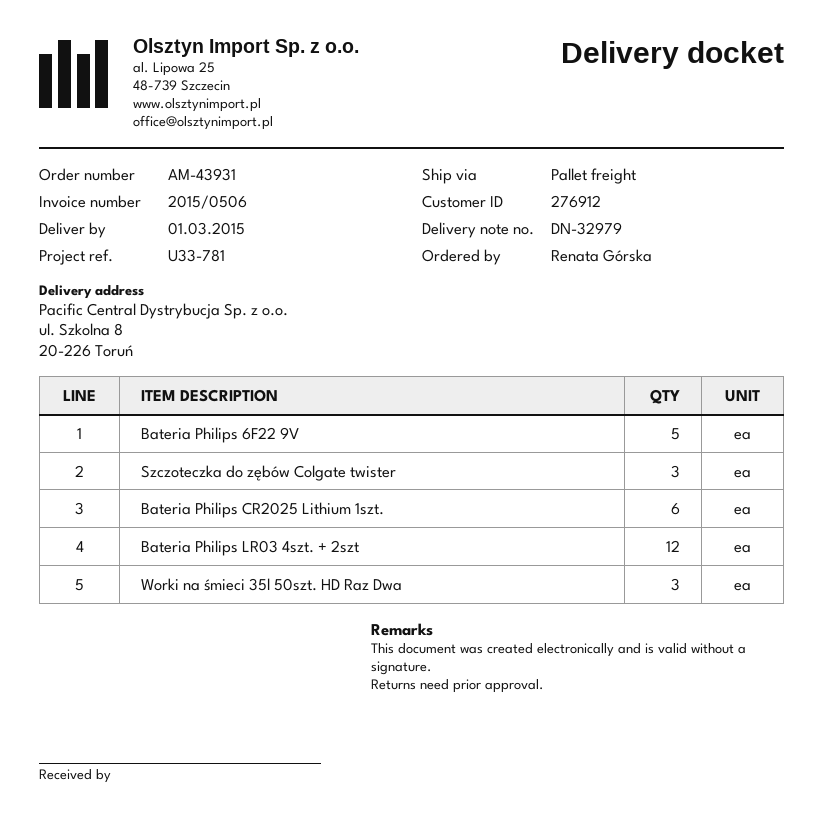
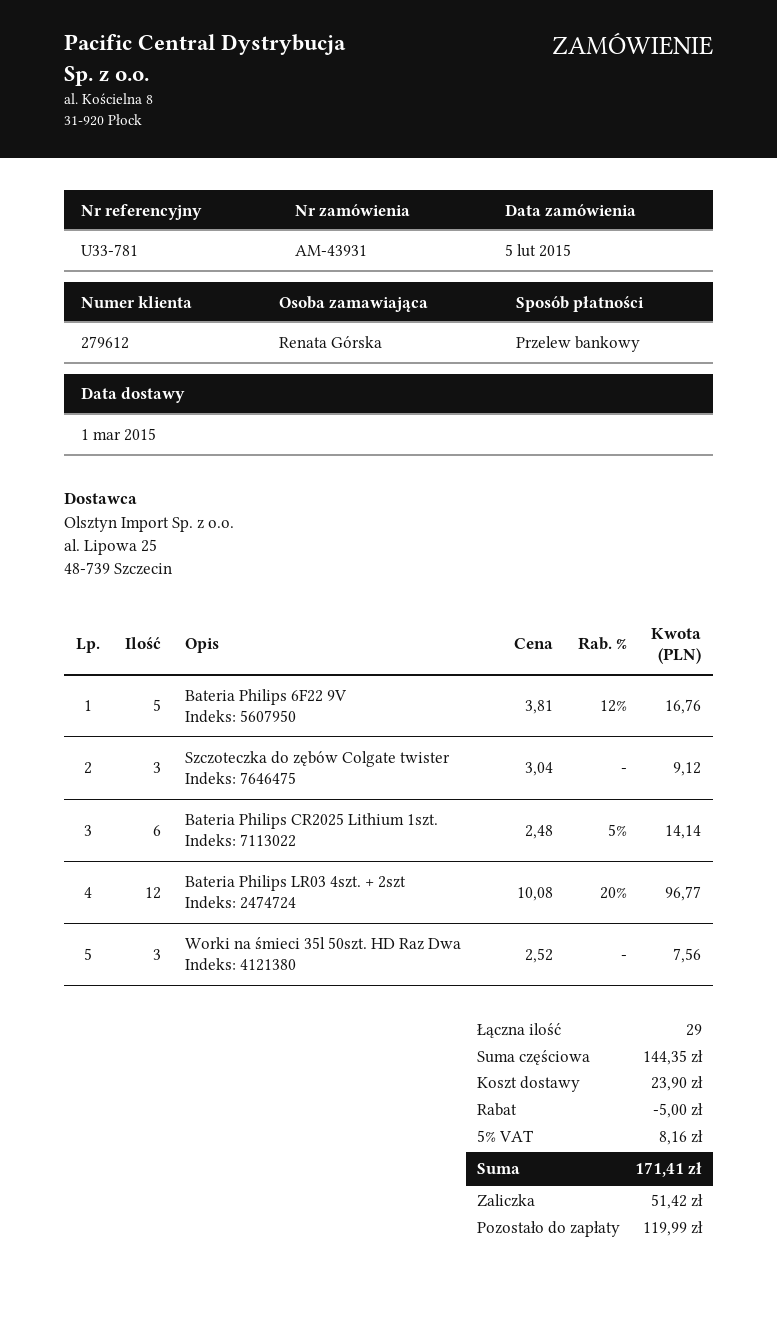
customer number: 276912 -> 279612

